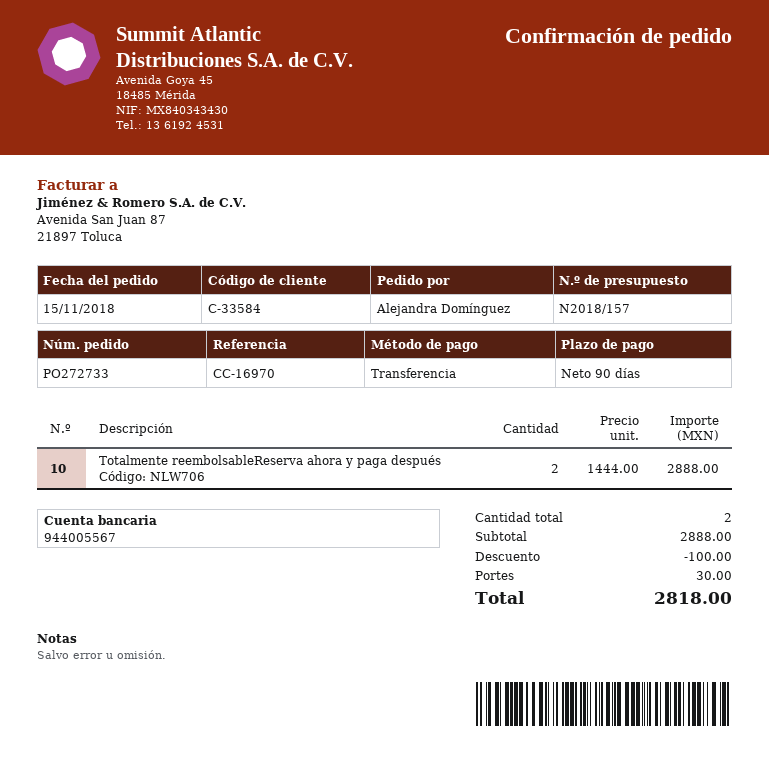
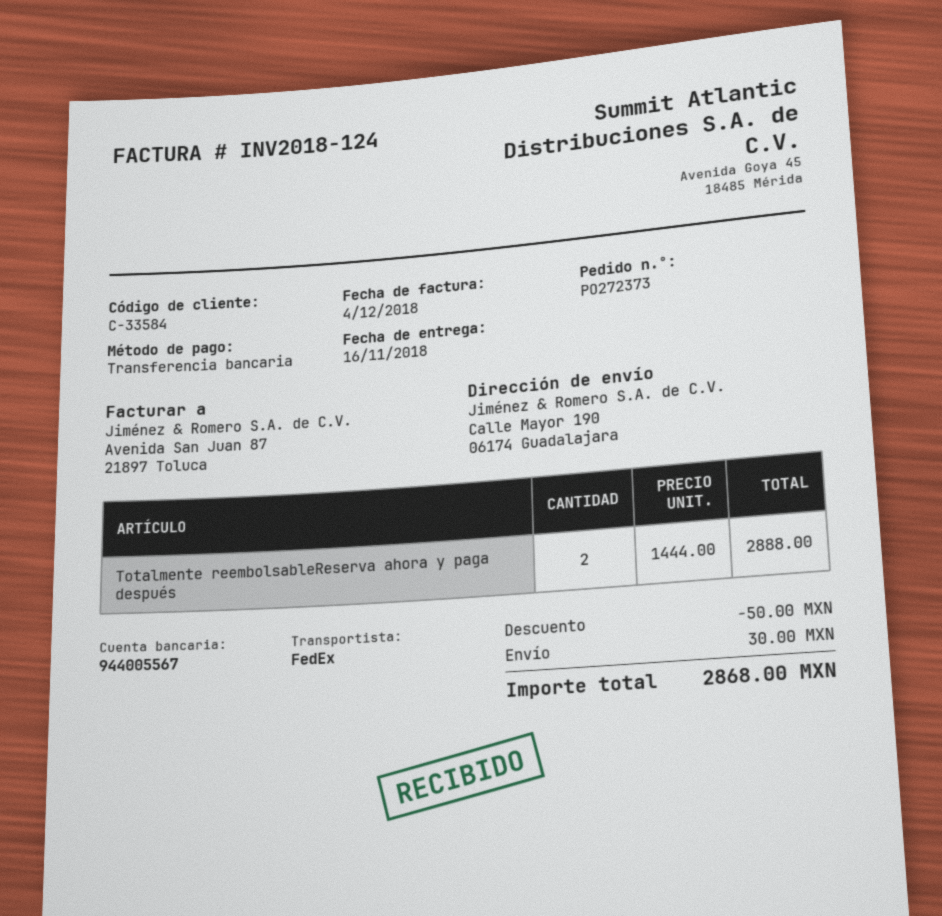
order number: PO272733 -> PO272373
discount: 100.00 -> 50.00
total: 2818.00 -> 2868.00

